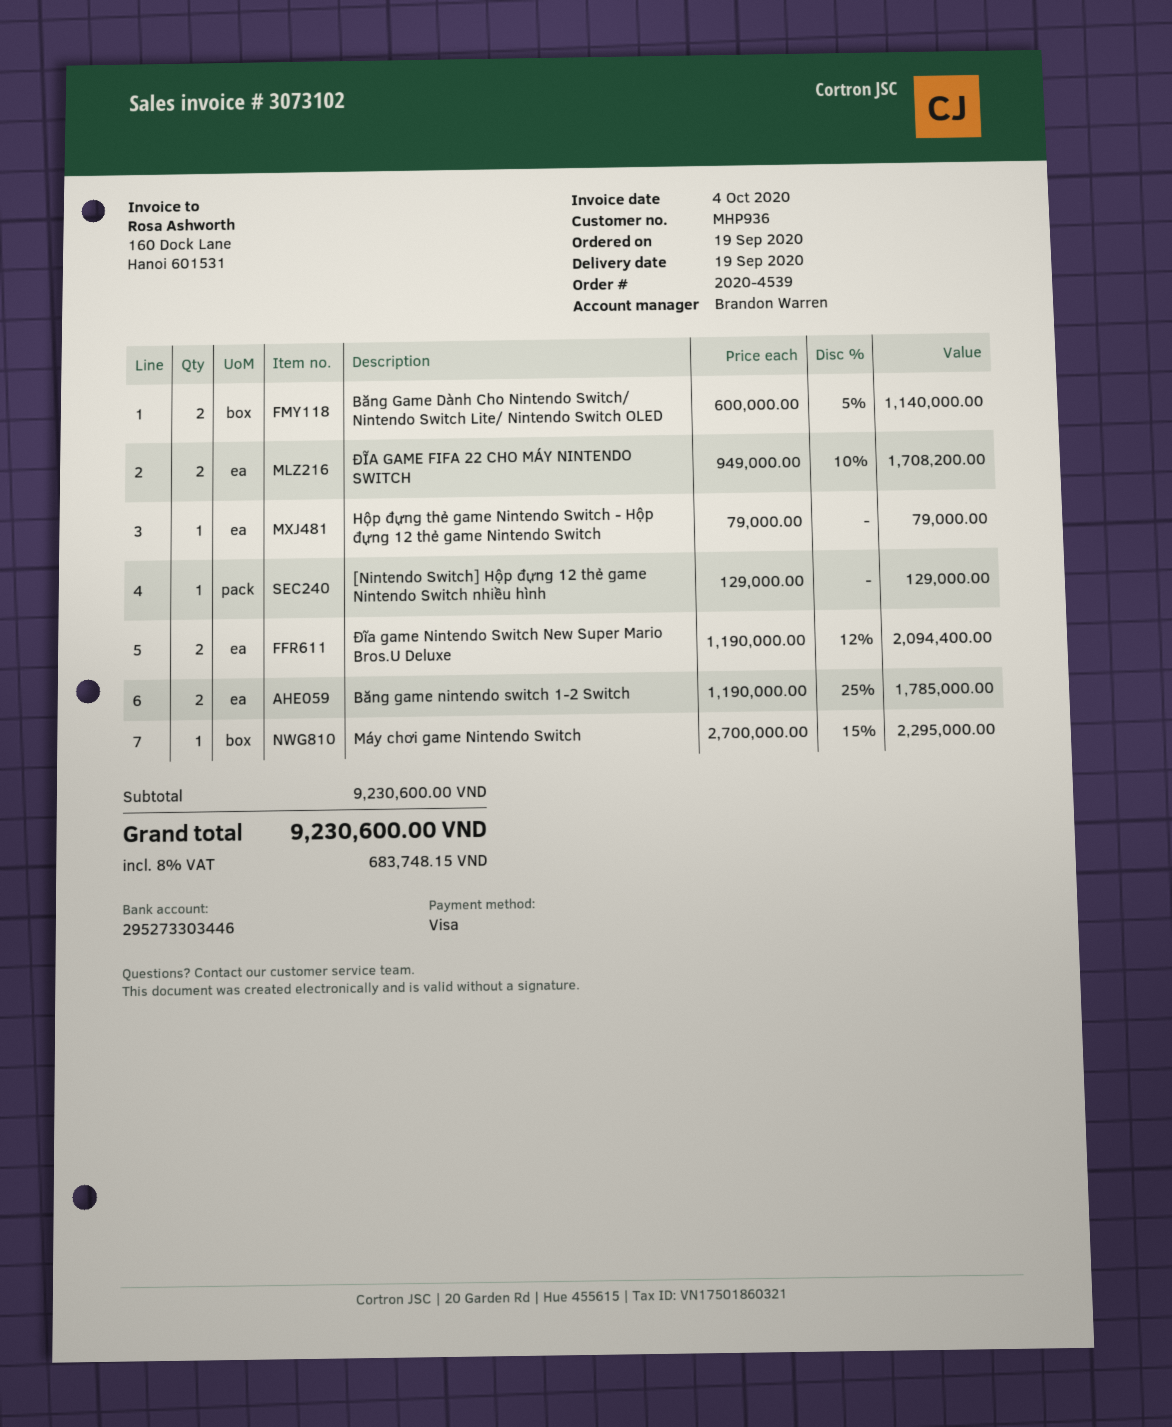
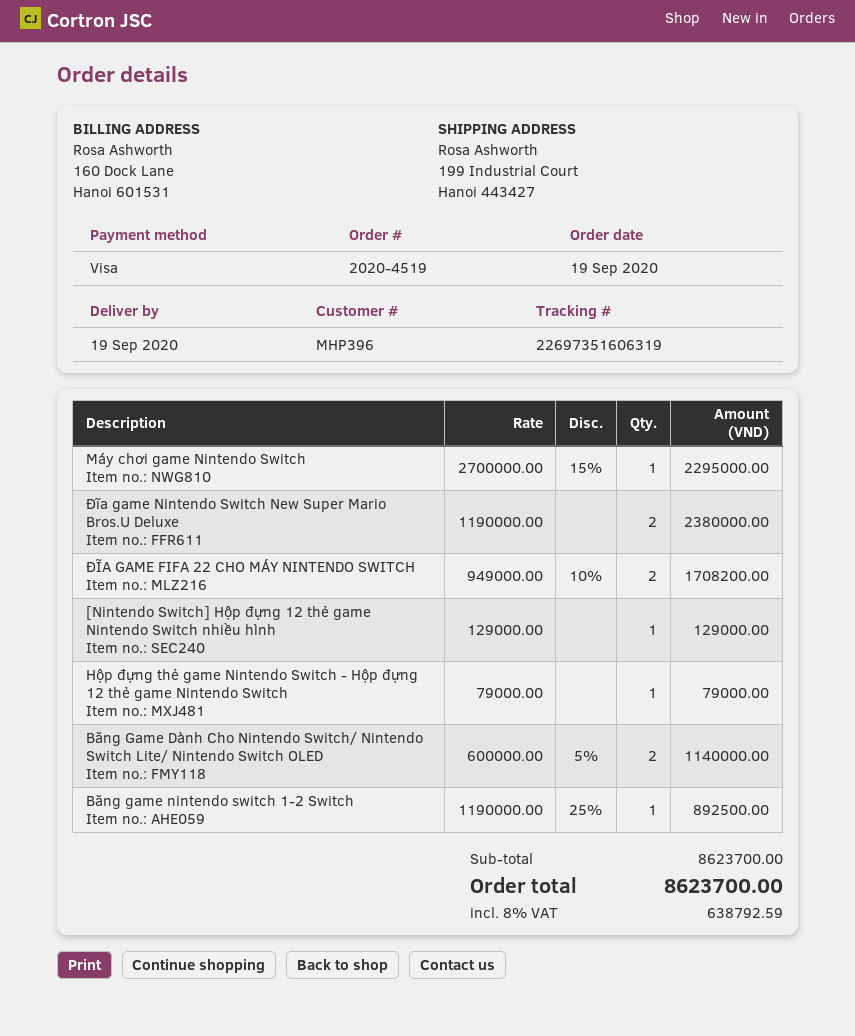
order number: 2020-4539 -> 2020-4519
customer number: MHP936 -> MHP396
Đĩa game Nintendo Switch New Super Mario Bros.U Deluxe: 2 x 1190000.00 - 12% = 2094400.00 -> 2 x 1190000.00 = 2380000.00
Băng game nintendo switch 1-2 Switch: 2 x 1190000.00 - 25% = 1785000.00 -> 1 x 1190000.00 - 25% = 892500.00
subtotal: 9230600.00 -> 8623700.00
tax: 8% = 683748.15 -> 8% = 638792.59
total: 9230600.00 -> 8623700.00

